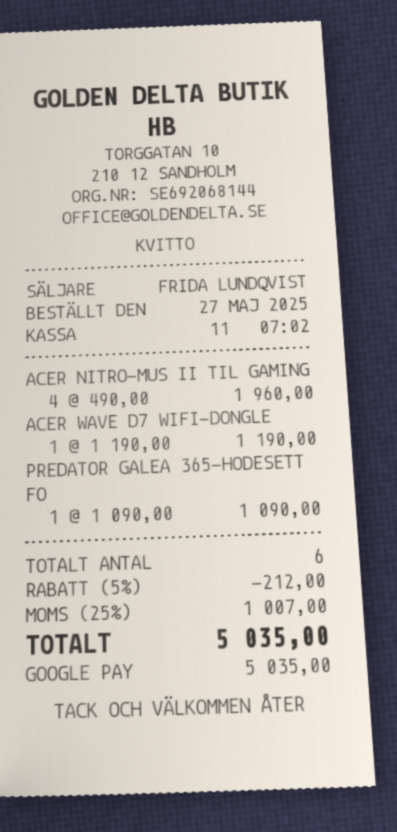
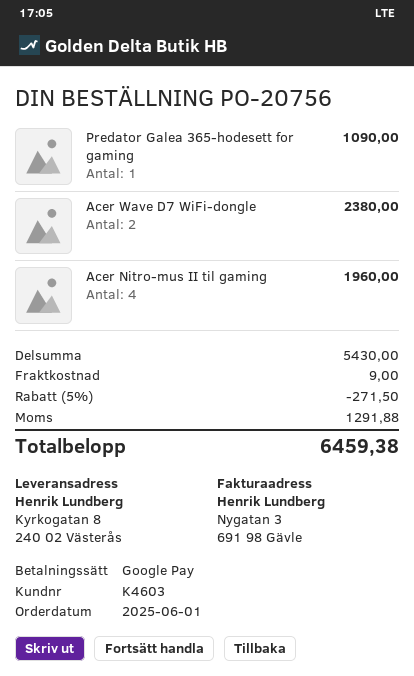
order date: 2025-05-27 -> 2025-06-01
ACER WAVE D7 WIFI-DONGLE: 1 for 1190.00 -> 2 for 2380.00
discount: 5% = 212.00 -> 5% = 271.50
shipping: none -> 9.00
tax: 1007.00 -> 1291.88
total: 5035.00 -> 6459.38

